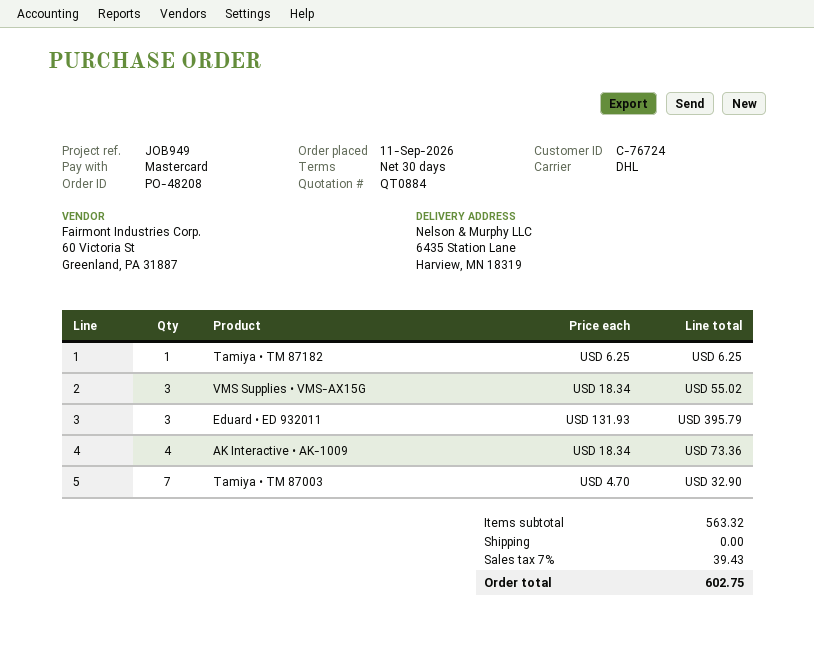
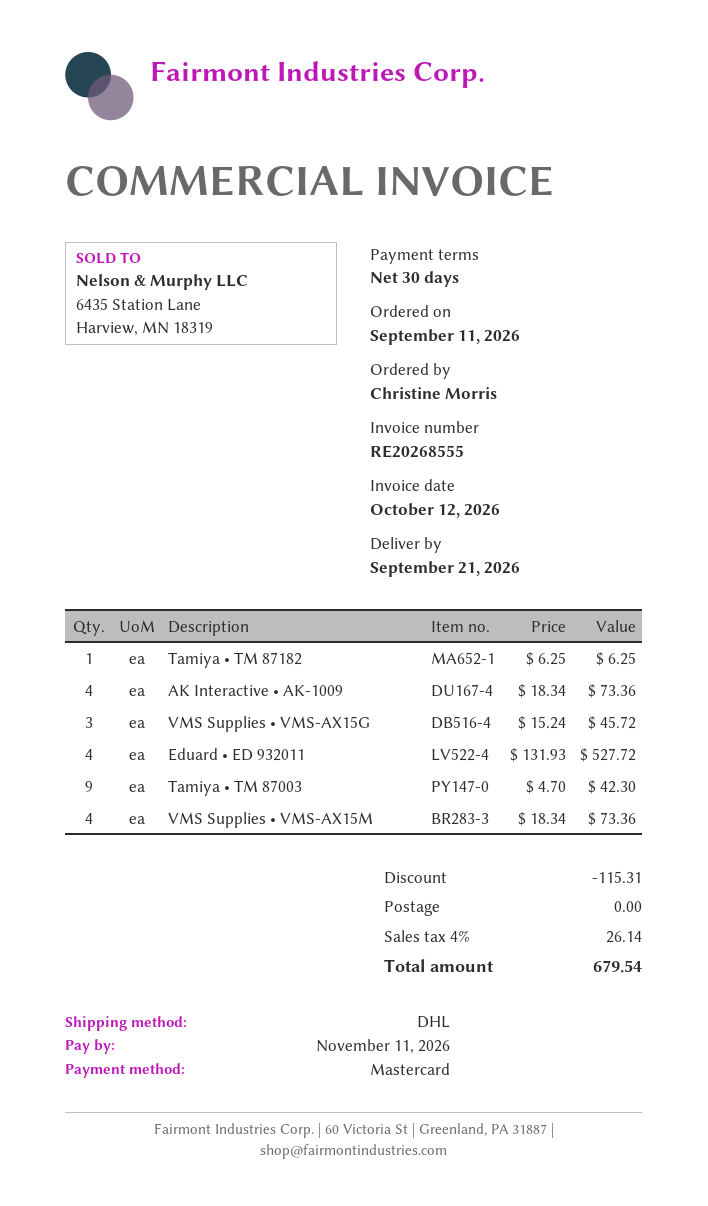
VMS Supplies • VMS-AX15G: 3 x 18.34 = 55.02 -> 3 x 15.24 = 45.72
Eduard • ED 932011: 3 x 131.93 = 395.79 -> 4 x 131.93 = 527.72
Tamiya • TM 87003: 7 x 4.70 = 32.90 -> 9 x 4.70 = 42.30
VMS Supplies • VMS-AX15M: none -> 4 x 18.34 = 73.36
discount: none -> 115.31
tax: 7% = 39.43 -> 4% = 26.14
total: 602.75 -> 679.54

